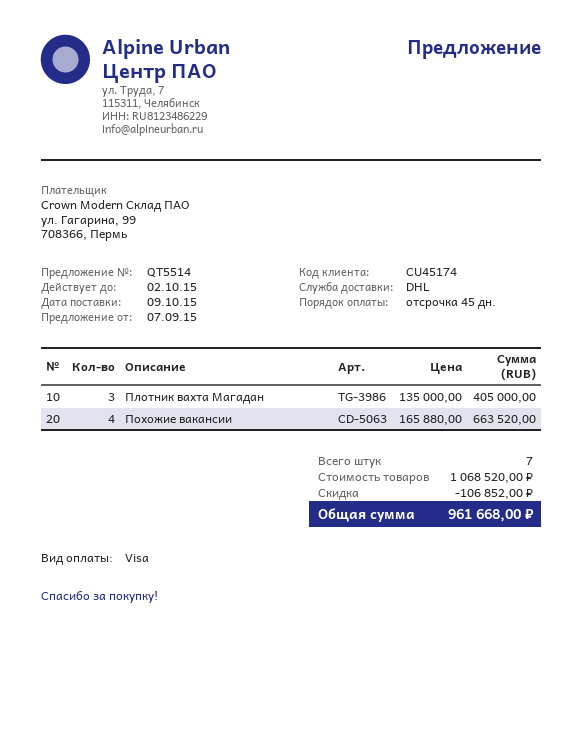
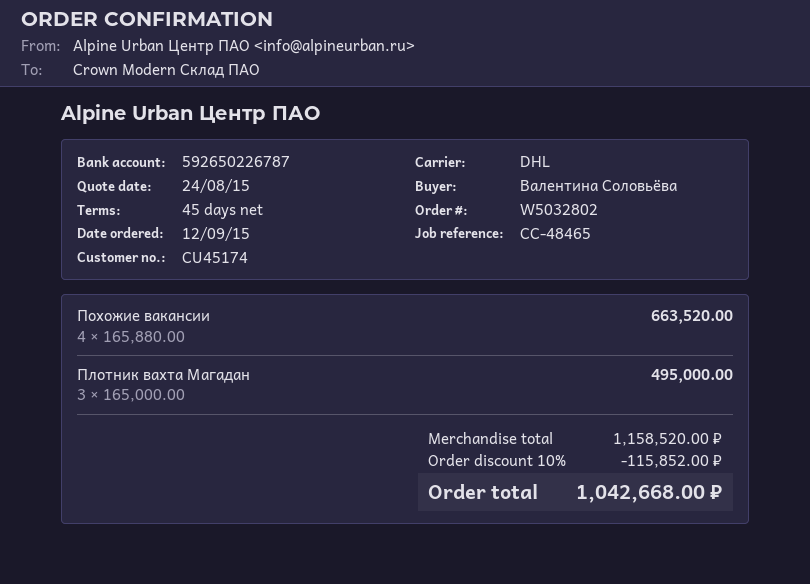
quote date: 2015-09-07 -> 2015-08-24
Плотник вахта Магадан: 3 x 135000.00 = 405000.00 -> 3 x 165000.00 = 495000.00
subtotal: 1068520.00 -> 1158520.00
discount: 106852.00 -> 115852.00
total: 961668.00 -> 1042668.00

